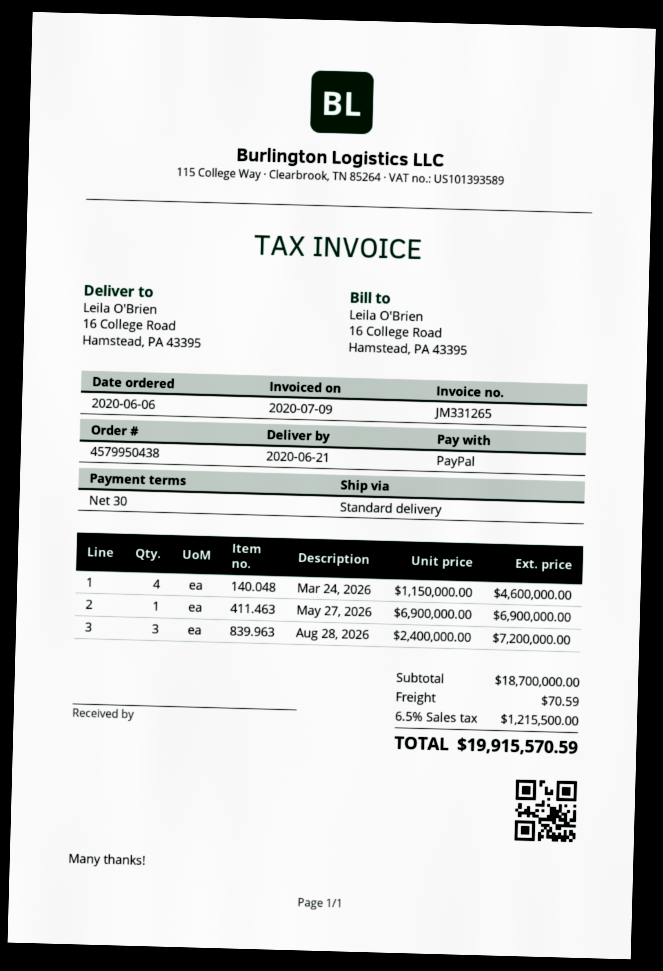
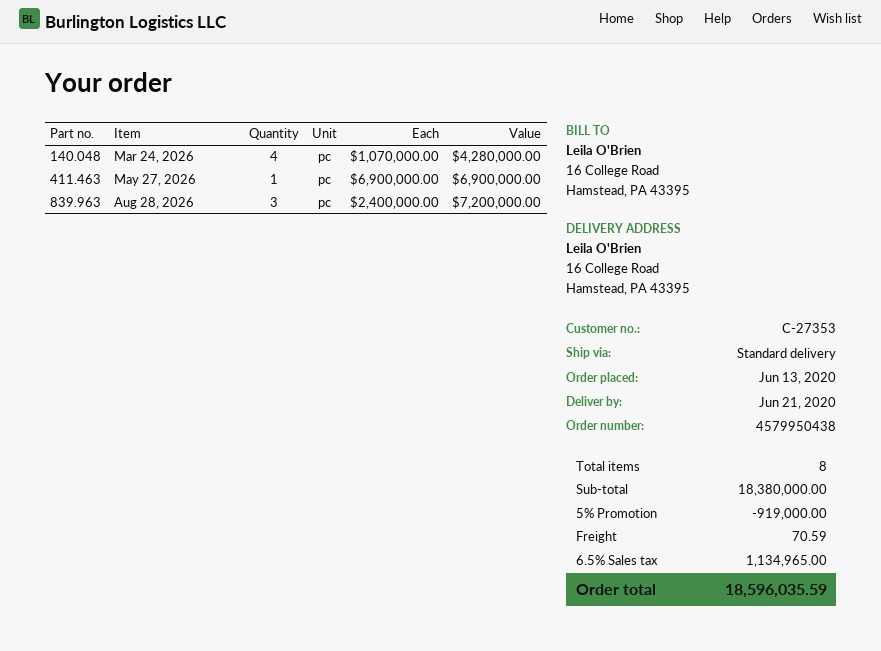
order date: 2020-06-06 -> 2020-06-13
Mar 24, 2026: 4 x 1150000.00 = 4600000.00 -> 4 x 1070000.00 = 4280000.00
subtotal: 18700000.00 -> 18380000.00
discount: none -> 5% = 919000.00
tax: 6.5% = 1215500.00 -> 6.5% = 1134965.00
total: 19915570.59 -> 18596035.59

